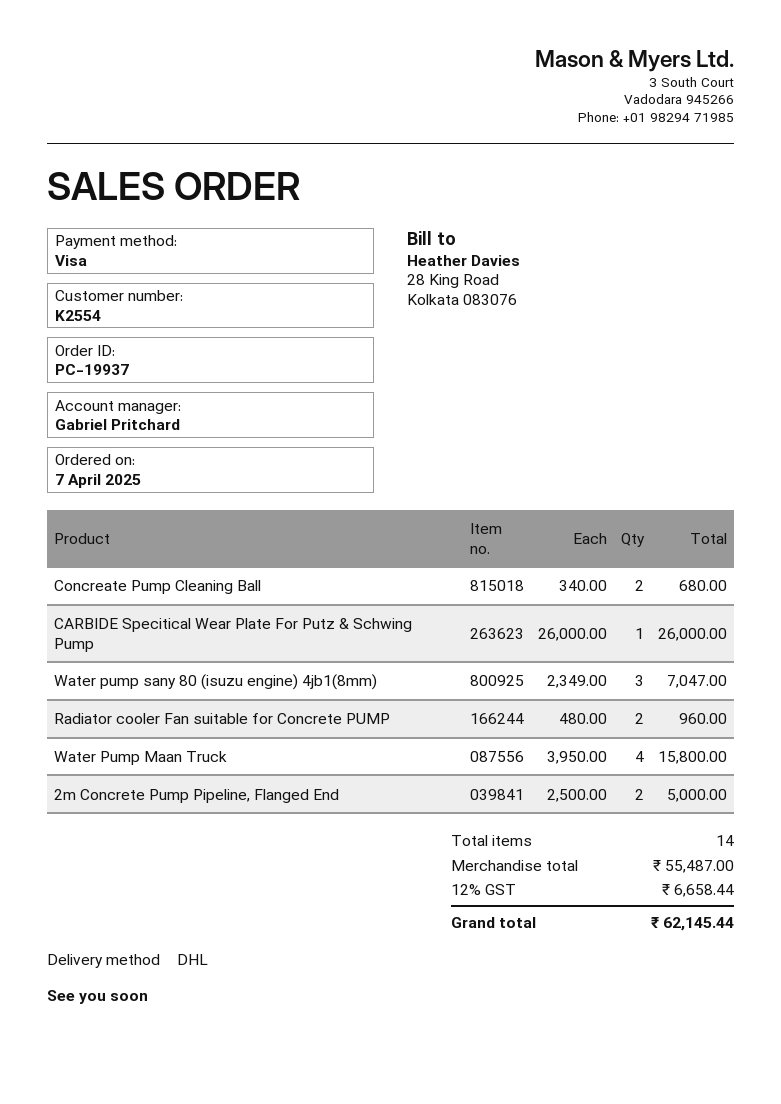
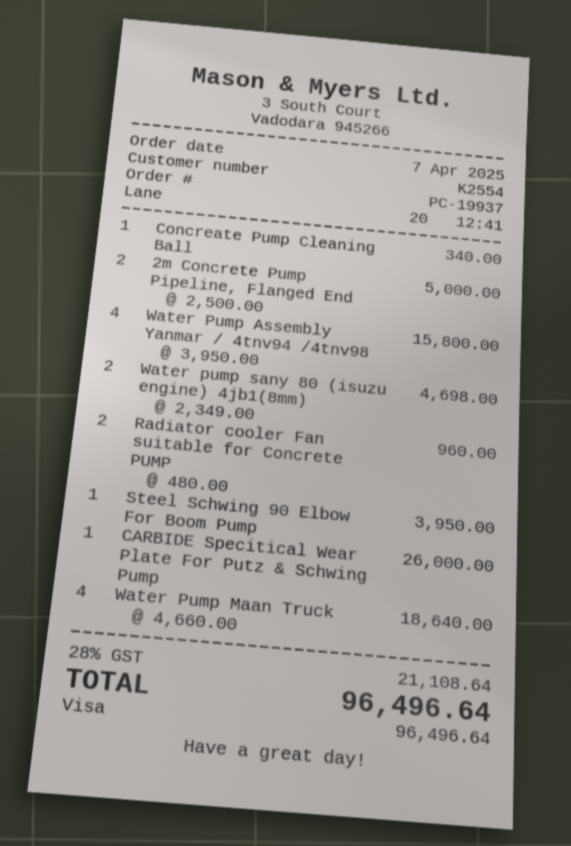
Concreate Pump Cleaning Ball: 2 x 340.00 = 680.00 -> 1 x 340.00 = 340.00
Water pump sany 80 (isuzu engine) 4jb1(8mm): 3 x 2349.00 = 7047.00 -> 2 x 2349.00 = 4698.00
Water Pump Maan Truck: 4 x 3950.00 = 15800.00 -> 4 x 4660.00 = 18640.00
Water Pump Assembly Yanmar / 4tnv94 /4tnv98: none -> 4 x 3950.00 = 15800.00
Steel Schwing 90 Elbow For Boom Pump: none -> 1 x 3950.00 = 3950.00
tax: 12% = 6658.44 -> 28% = 21108.64
total: 62145.44 -> 96496.64

